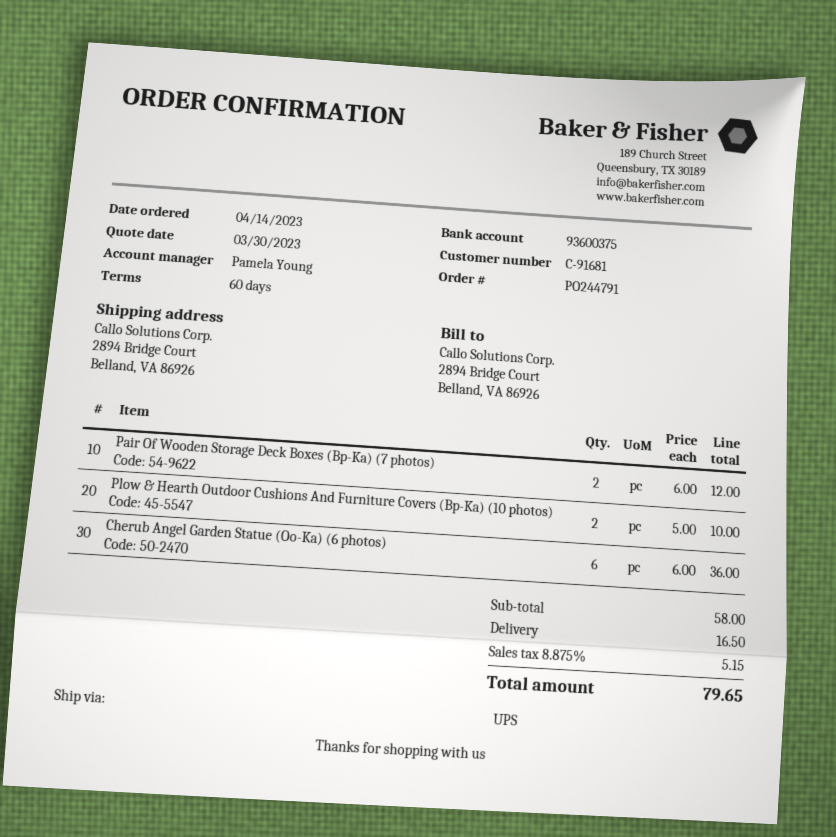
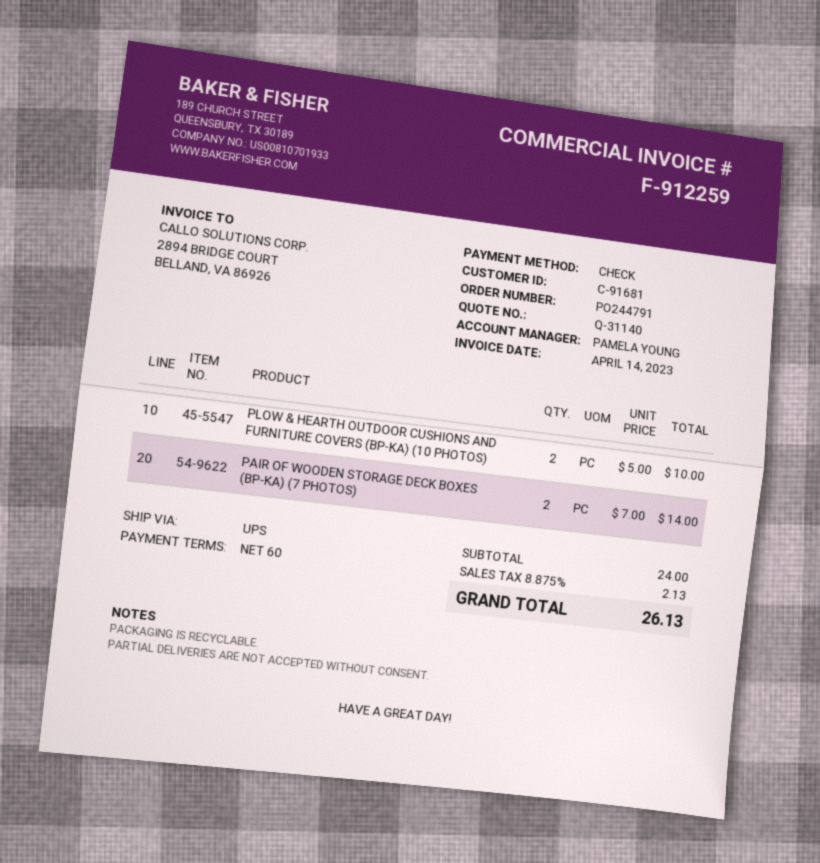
Pair Of Wooden Storage Deck Boxes (Bp-Ka) (7 photos): 2 x 6.00 = 12.00 -> 2 x 7.00 = 14.00
Cherub Angel Garden Statue (Oo-Ka) (6 photos): 6 x 6.00 = 36.00 -> none
subtotal: 58.00 -> 24.00
shipping: 16.50 -> none
tax: 8.875% = 5.15 -> 8.875% = 2.13
total: 79.65 -> 26.13

